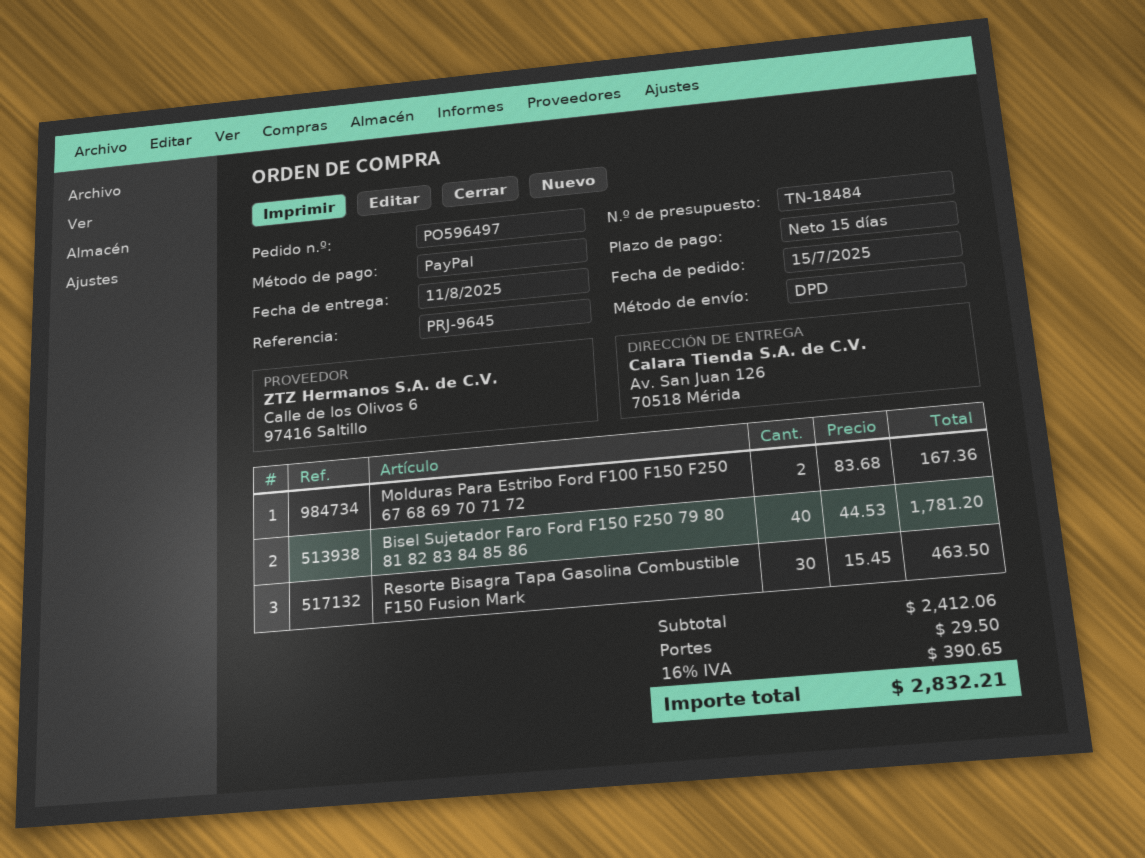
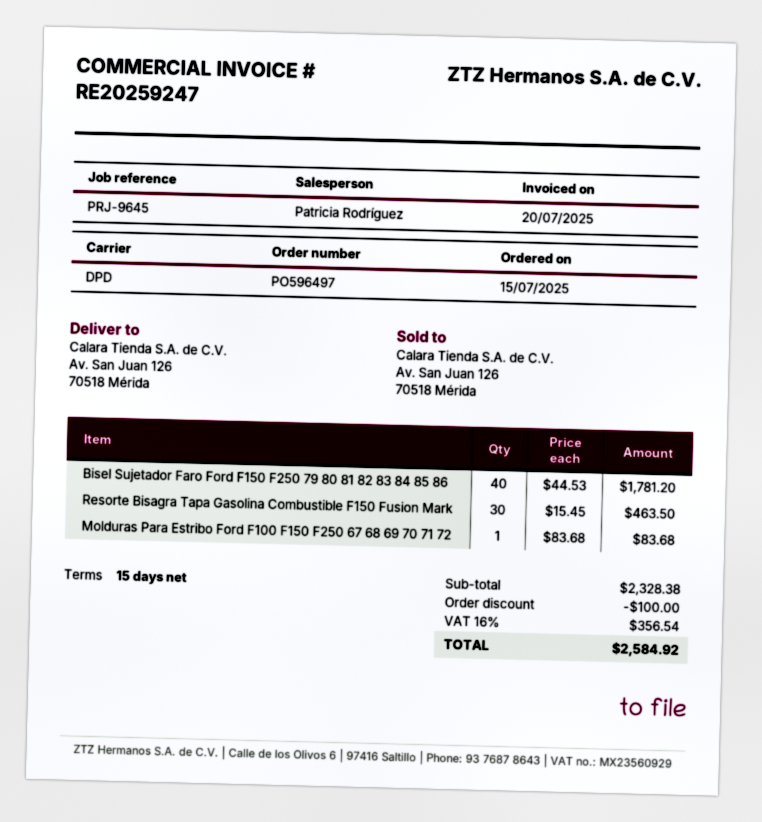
Molduras Para Estribo Ford F100 F150 F250 67 68 69 70 71 72: 2 x 83.68 = 167.36 -> 1 x 83.68 = 83.68
subtotal: 2412.06 -> 2328.38
discount: none -> 100.00
shipping: 29.50 -> none
tax: 16% = 390.65 -> 16% = 356.54
total: 2832.21 -> 2584.92

